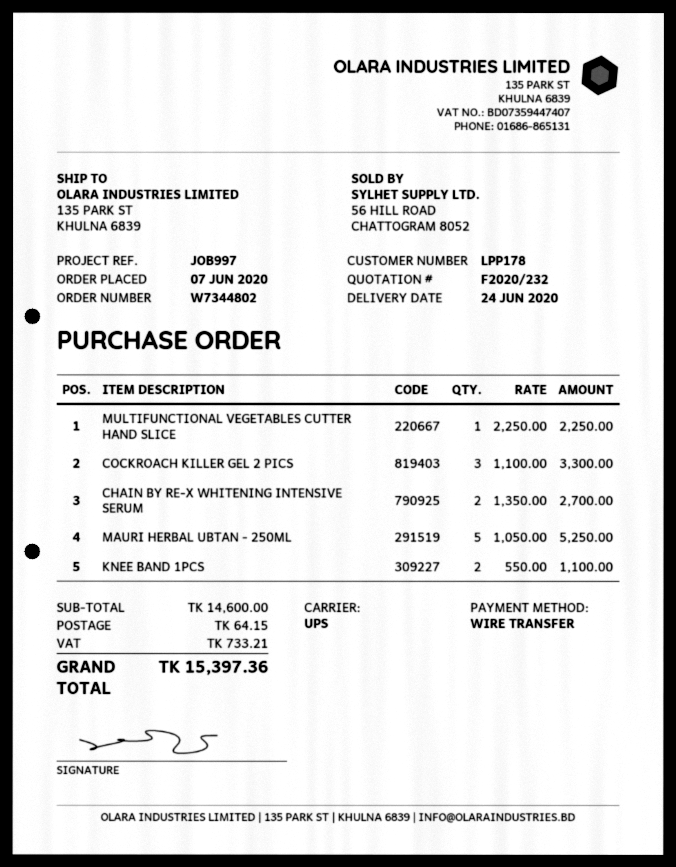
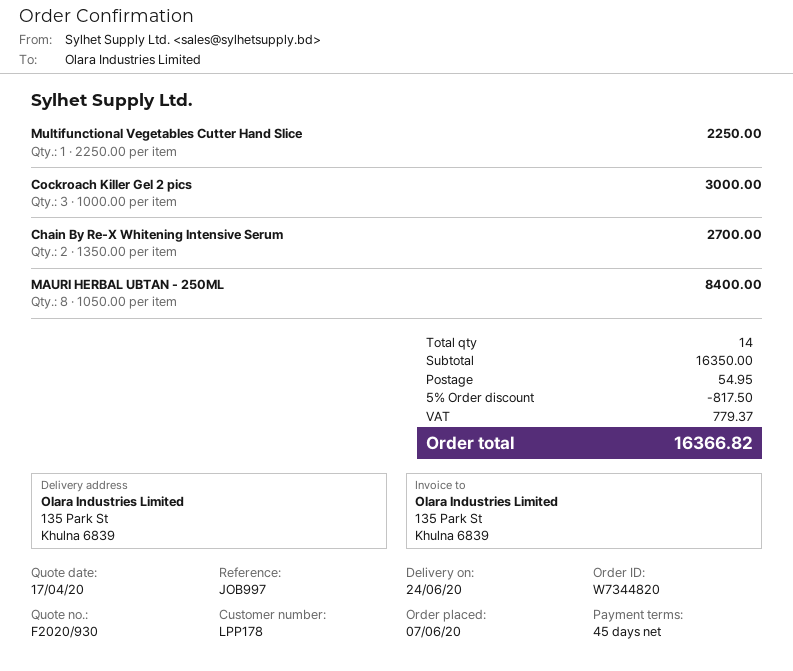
quote number: F2020/232 -> F2020/930
order number: W7344802 -> W7344820
COCKROACH KILLER GEL 2 PICS: 3 x 1100.00 = 3300.00 -> 3 x 1000.00 = 3000.00
MAURI HERBAL UBTAN - 250ML: 5 x 1050.00 = 5250.00 -> 8 x 1050.00 = 8400.00
KNEE BAND 1PCS: 2 x 550.00 = 1100.00 -> none
subtotal: 14600.00 -> 16350.00
discount: none -> 5% = 817.50
shipping: 64.15 -> 54.95
tax: 733.21 -> 779.37
total: 15397.36 -> 16366.82

